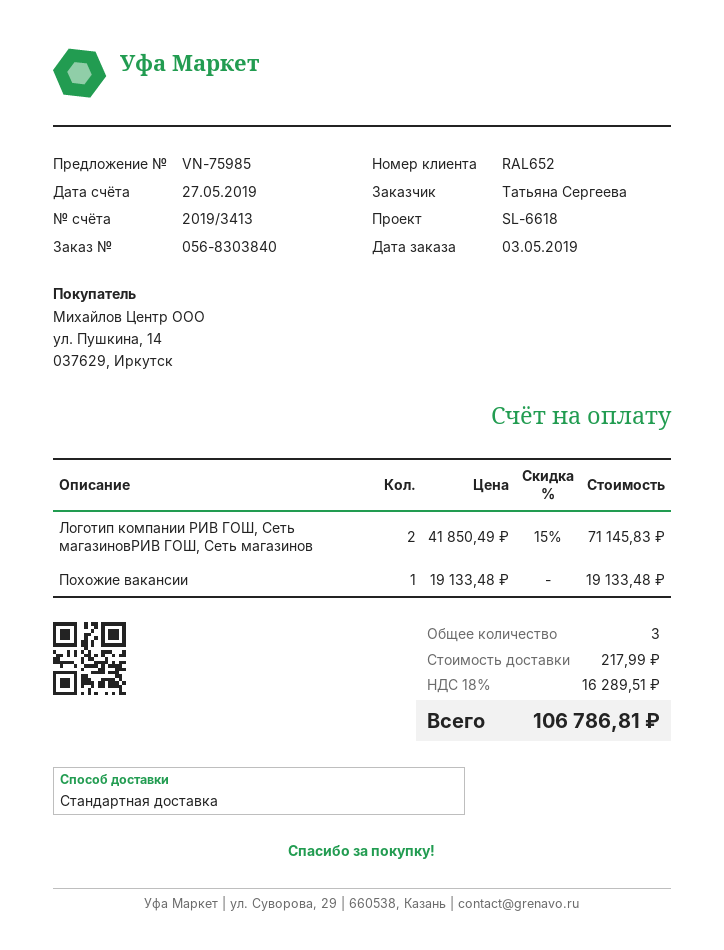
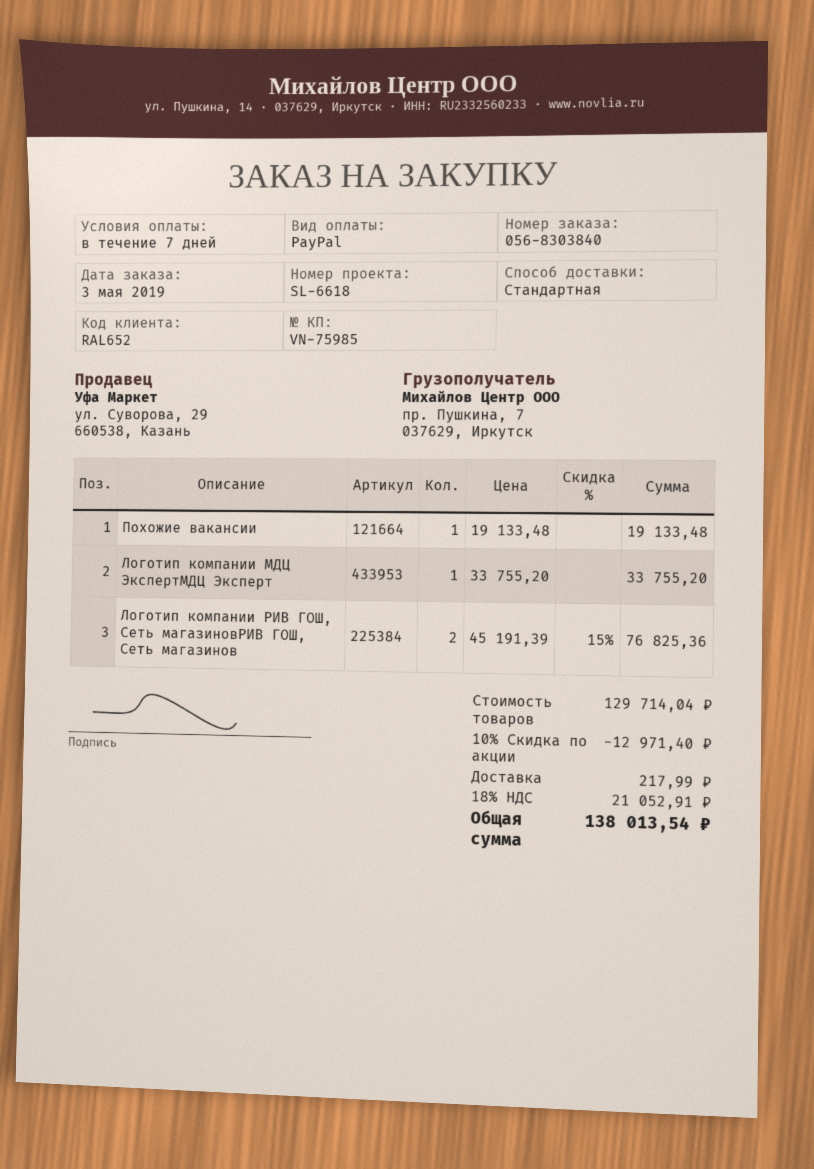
Логотип компании РИВ ГОШ, Сеть магазиновРИВ ГОШ, Сеть магазинов: 2 x 41850.49 - 15% = 71145.83 -> 2 x 45191.39 - 15% = 76825.36
Логотип компании МДЦ ЭкспертМДЦ Эксперт: none -> 1 x 33755.20 = 33755.20
discount: none -> 10% = 12971.40
tax: 18% = 16289.51 -> 18% = 21052.91
total: 106786.81 -> 138013.54

